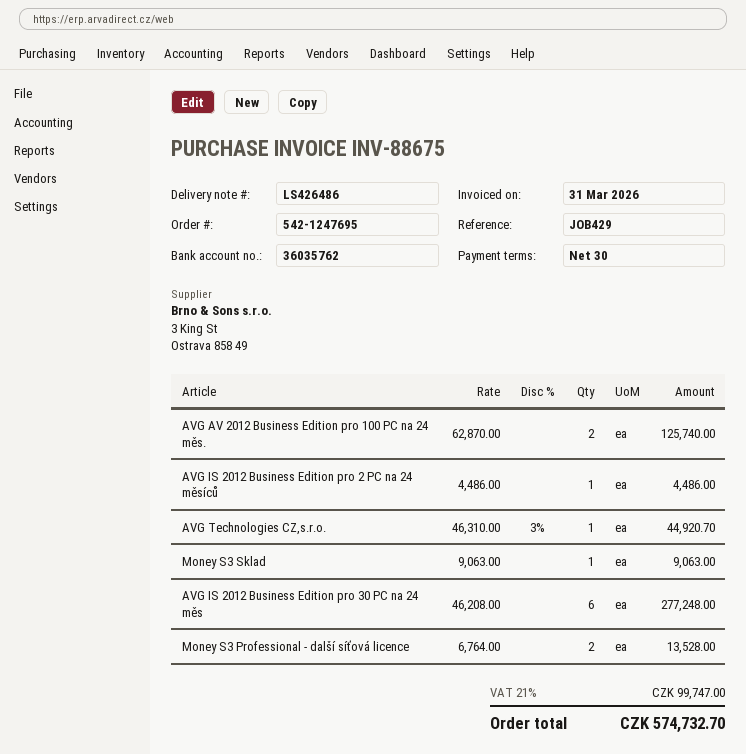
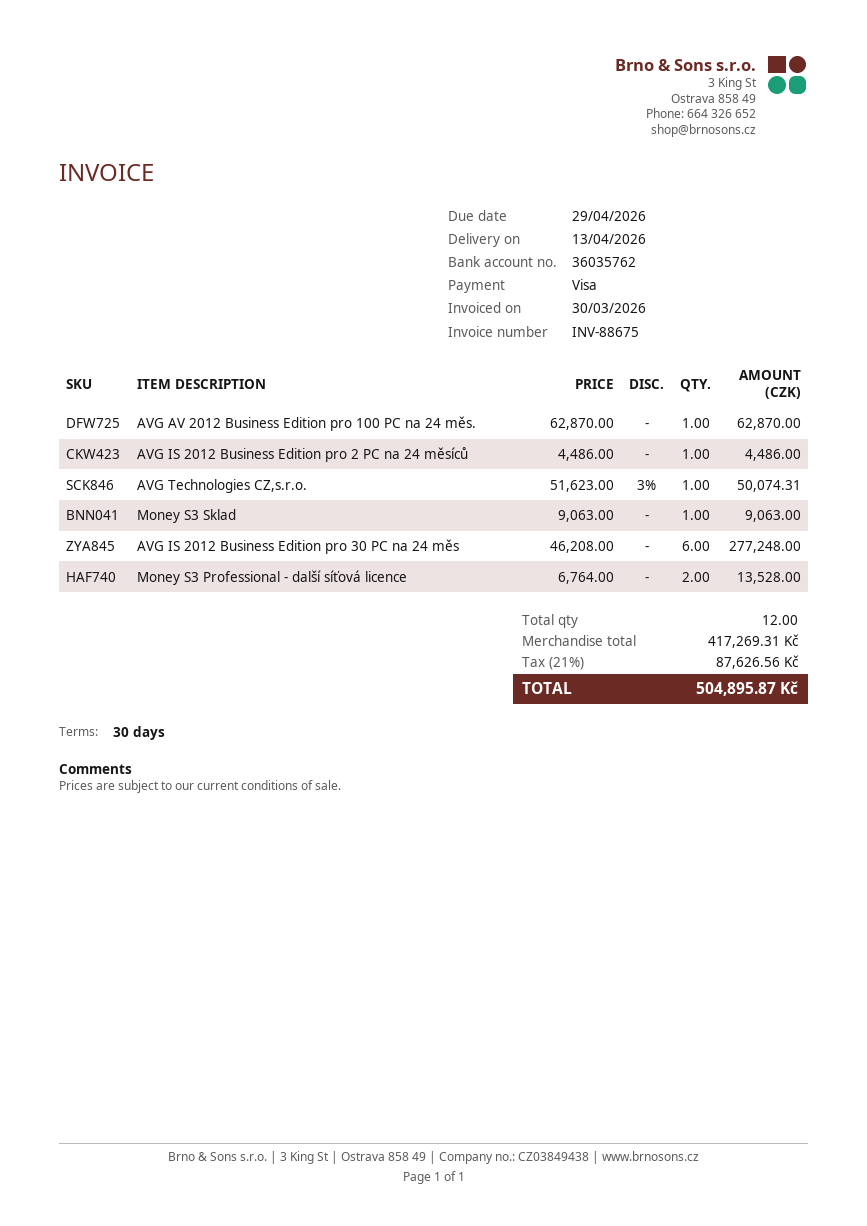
invoice date: 2026-03-31 -> 2026-03-30
AVG AV 2012 Business Edition pro 100 PC na 24 měs.: 2 x 62870.00 = 125740.00 -> 1 x 62870.00 = 62870.00
AVG Technologies CZ,s.r.o.: 1 x 46310.00 - 3% = 44920.70 -> 1 x 51623.00 - 3% = 50074.31
tax: 21% = 99747.00 -> 21% = 87626.56
total: 574732.70 -> 504895.87

